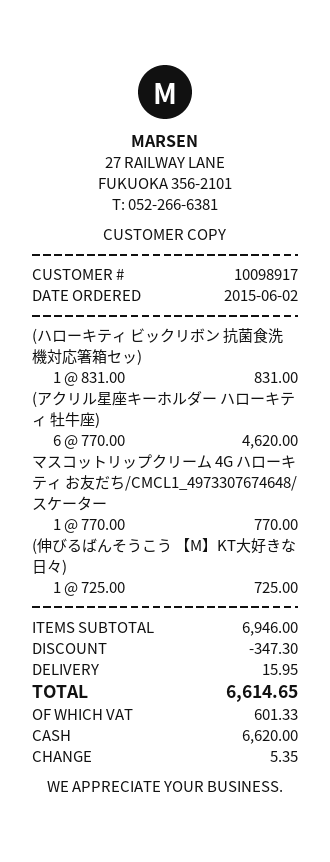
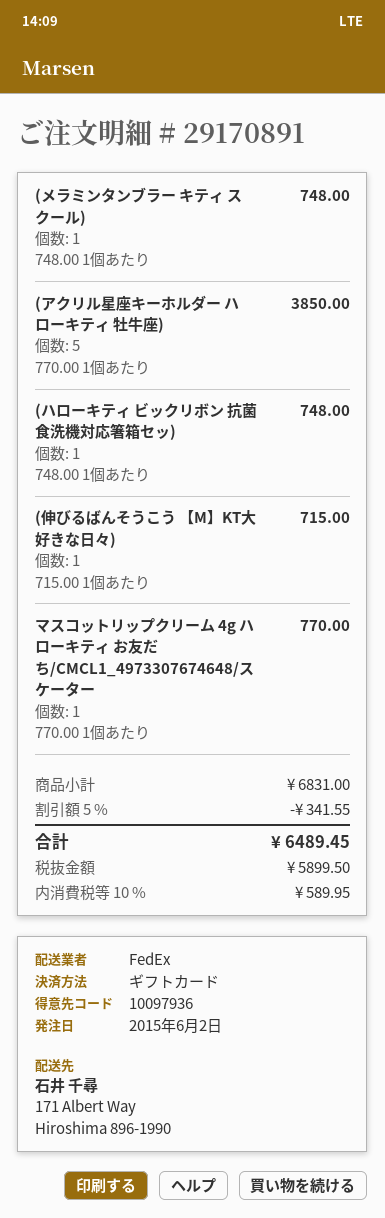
customer number: 10098917 -> 10097936
payment method: cash -> gift card
(ハローキティ ビックリボン 抗菌食洗機対応箸箱セッ): 1 x 831.00 = 831.00 -> 1 x 748.00 = 748.00
(アクリル星座キーホルダー ハローキティ 牡牛座): 6 x 770.00 = 4620.00 -> 5 x 770.00 = 3850.00
(伸びるばんそうこう 【M】KT大好きな日々): 1 x 725.00 = 725.00 -> 1 x 715.00 = 715.00
(メラミンタンブラー キティ スクール): none -> 1 x 748.00 = 748.00
subtotal: 6946.00 -> 6831.00
discount: 347.30 -> 341.55
shipping: 15.95 -> none
tax: 601.33 -> 589.95
total: 6614.65 -> 6489.45

